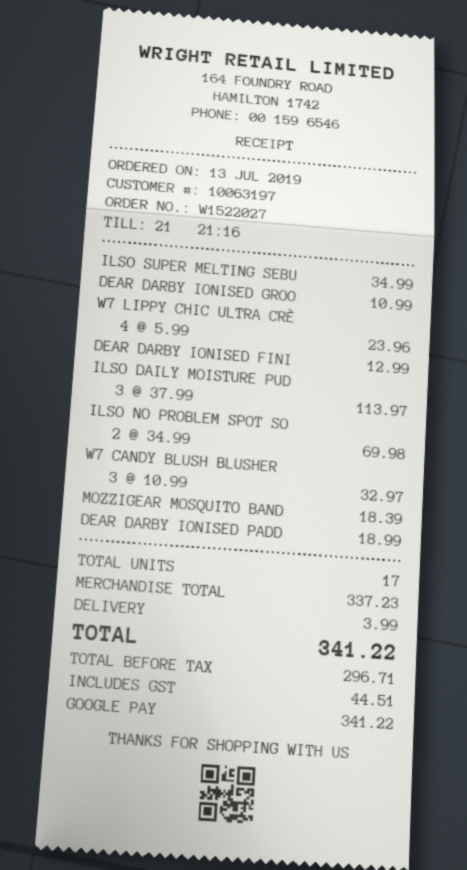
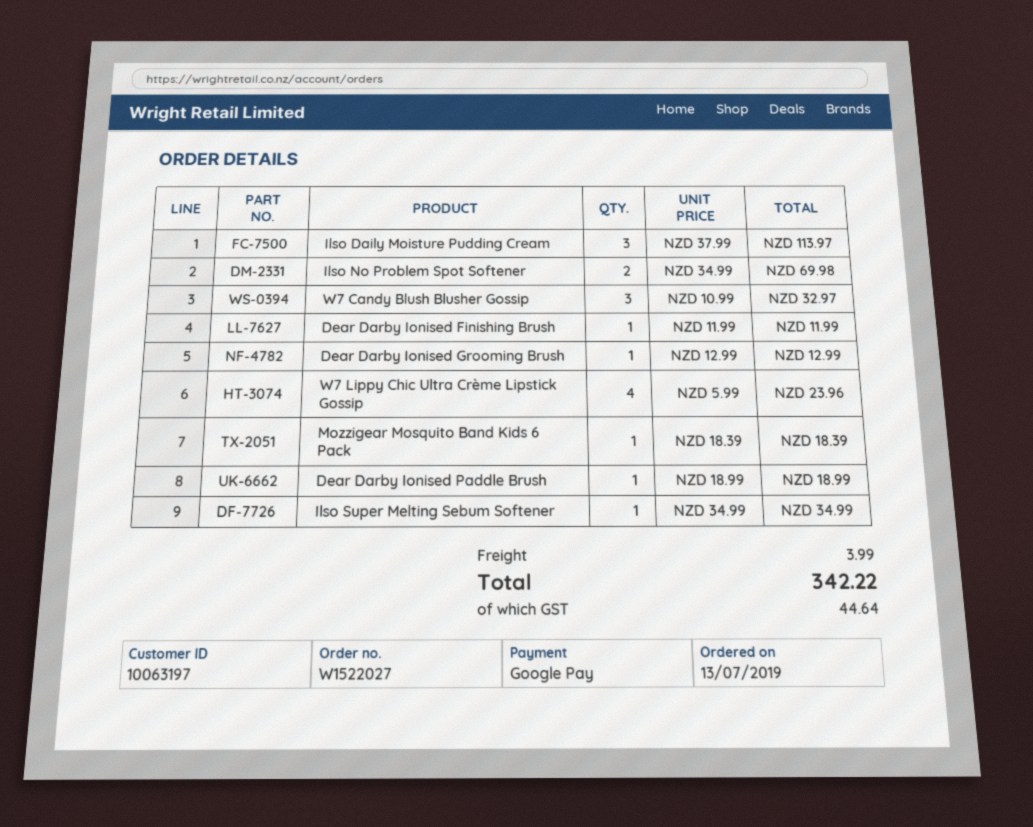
DEAR DARBY IONISED GROO: 1 x 10.99 = 10.99 -> 1 x 12.99 = 12.99
DEAR DARBY IONISED FINI: 1 x 12.99 = 12.99 -> 1 x 11.99 = 11.99
tax: 44.51 -> 44.64
total: 341.22 -> 342.22

